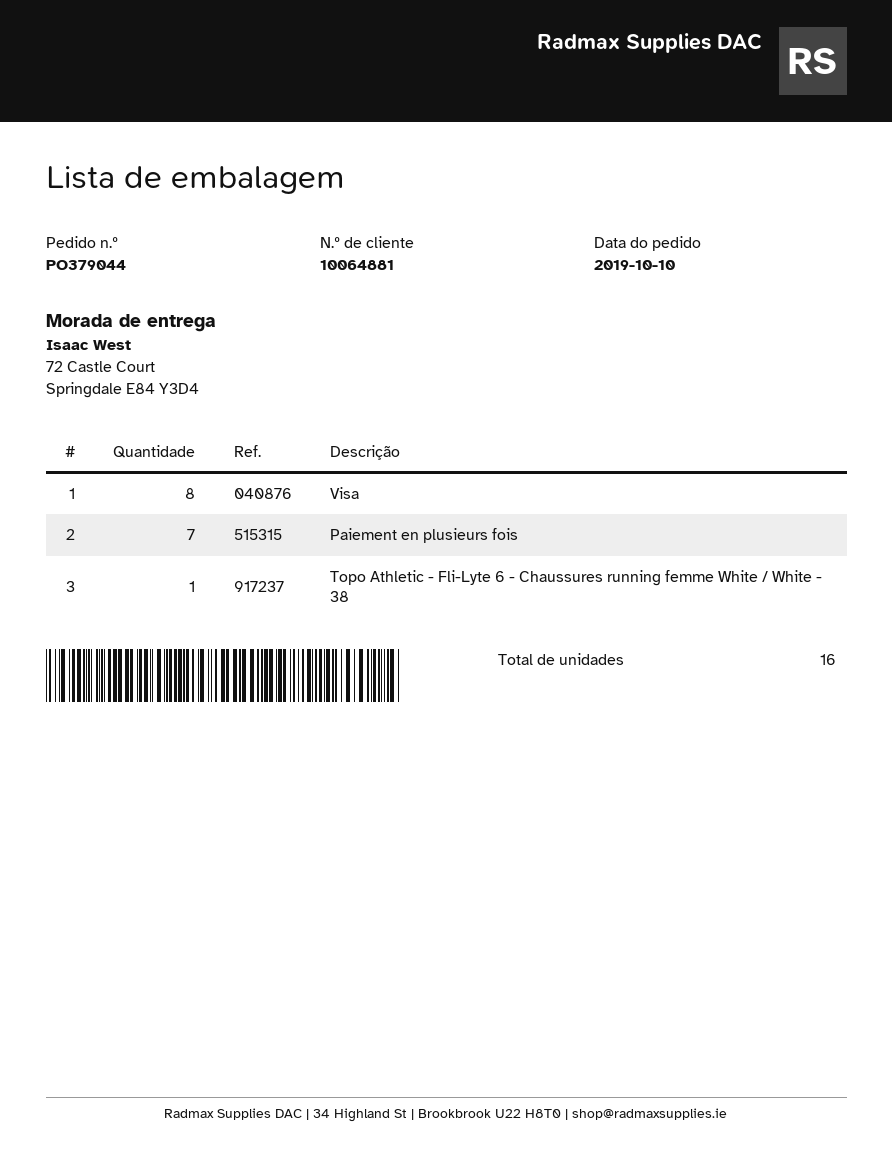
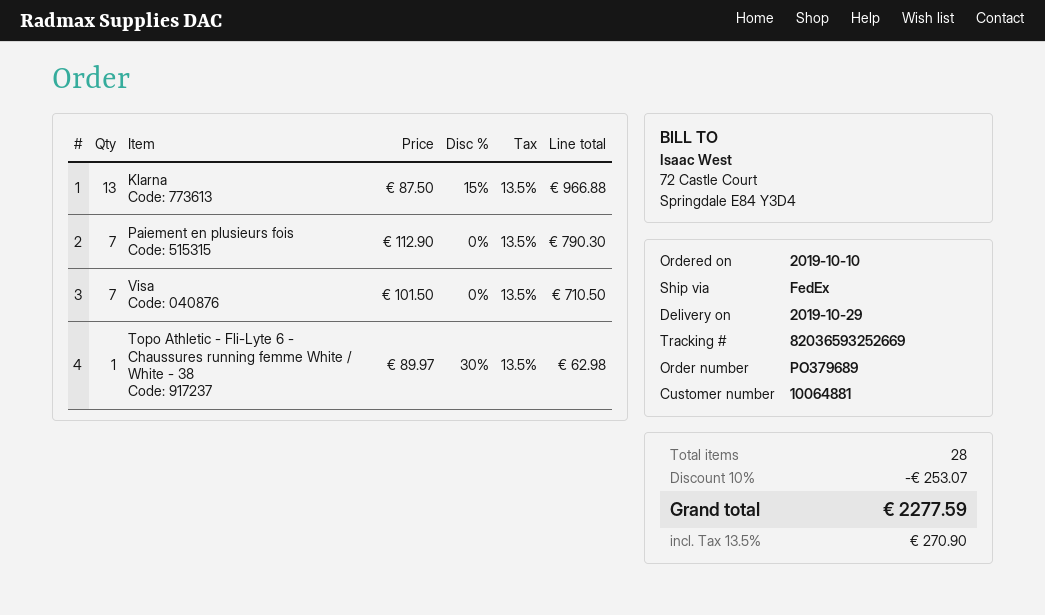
order number: PO379044 -> PO379689
Visa: 8 -> 7
Klarna: none -> 13
total quantity: 16 -> 28

